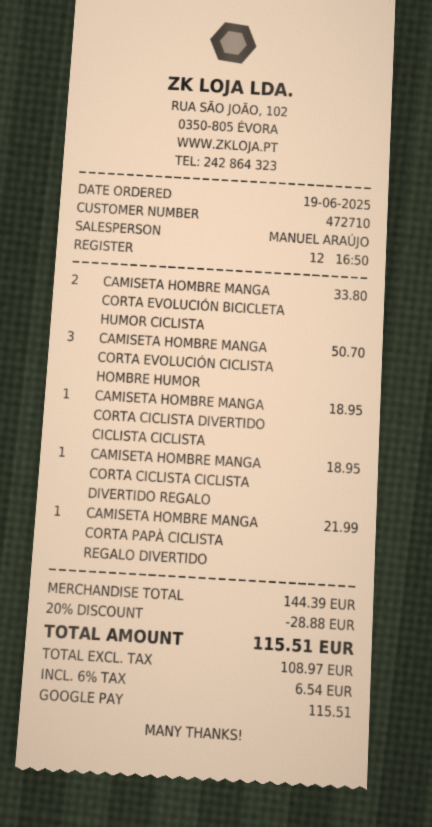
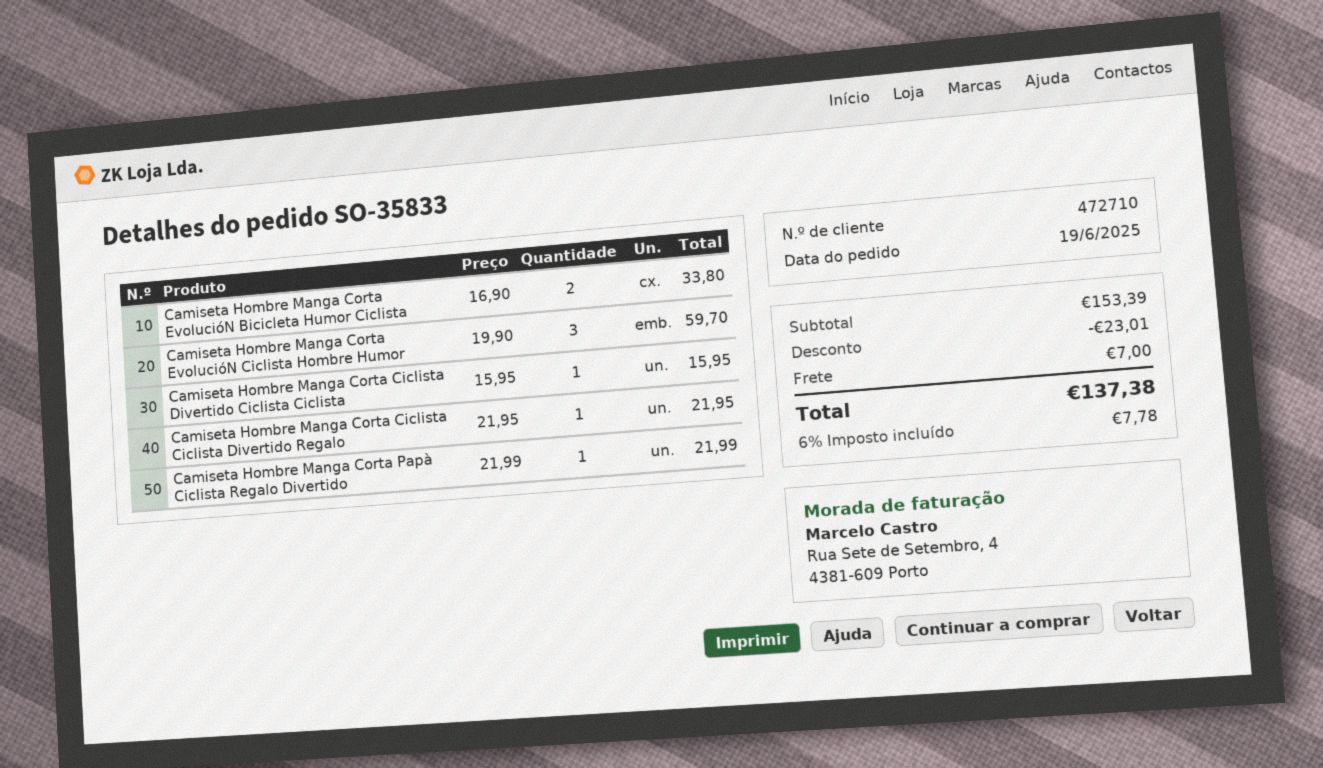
CAMISETA HOMBRE MANGA CORTA EVOLUCIÓN CICLISTA HOMBRE HUMOR: 3 for 50.70 -> 3 for 59.70
CAMISETA HOMBRE MANGA CORTA CICLISTA DIVERTIDO CICLISTA CICLISTA: 1 for 18.95 -> 1 for 15.95
CAMISETA HOMBRE MANGA CORTA CICLISTA CICLISTA DIVERTIDO REGALO: 1 for 18.95 -> 1 for 21.95
subtotal: 144.39 -> 153.39
discount: 28.88 -> 23.01
shipping: none -> 7.00
tax: 6% = 6.54 -> 6% = 7.78
total: 115.51 -> 137.38

